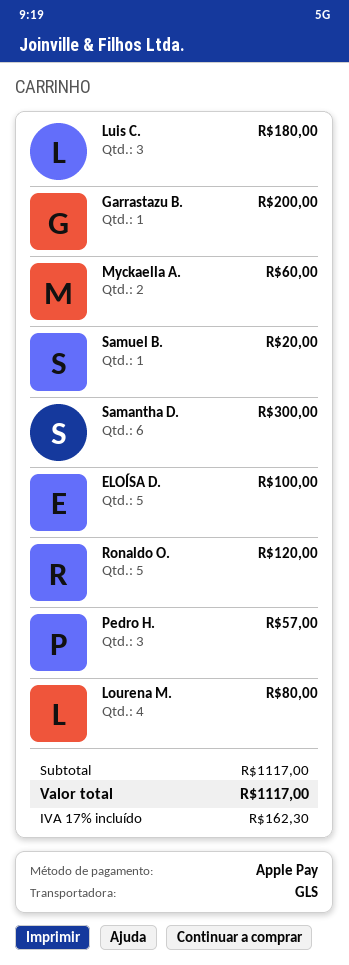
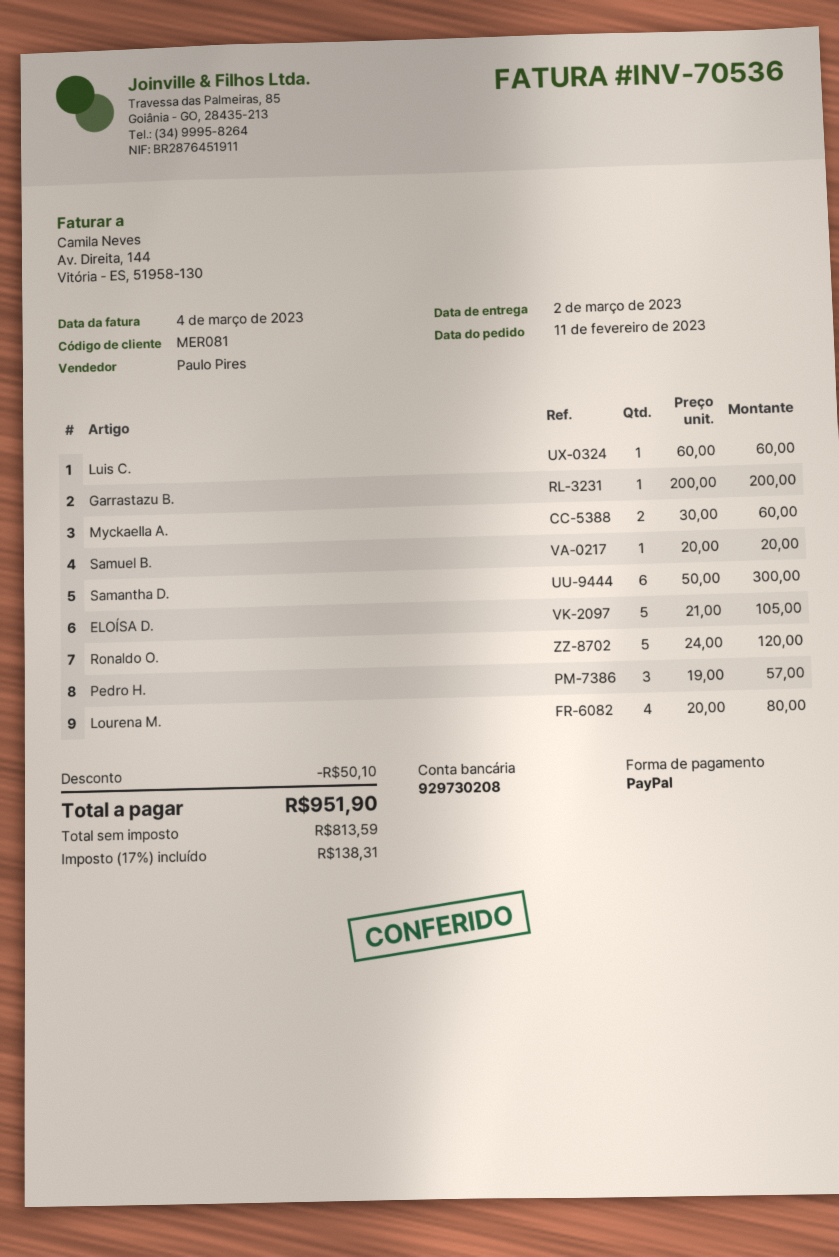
payment method: Apple Pay -> PayPal
Luis C.: 3 for 180.00 -> 1 for 60.00
ELOÍSA D.: 5 for 100.00 -> 5 for 105.00
discount: none -> 50.10
tax: 17% = 162.30 -> 17% = 138.31
total: 1117.00 -> 951.90

